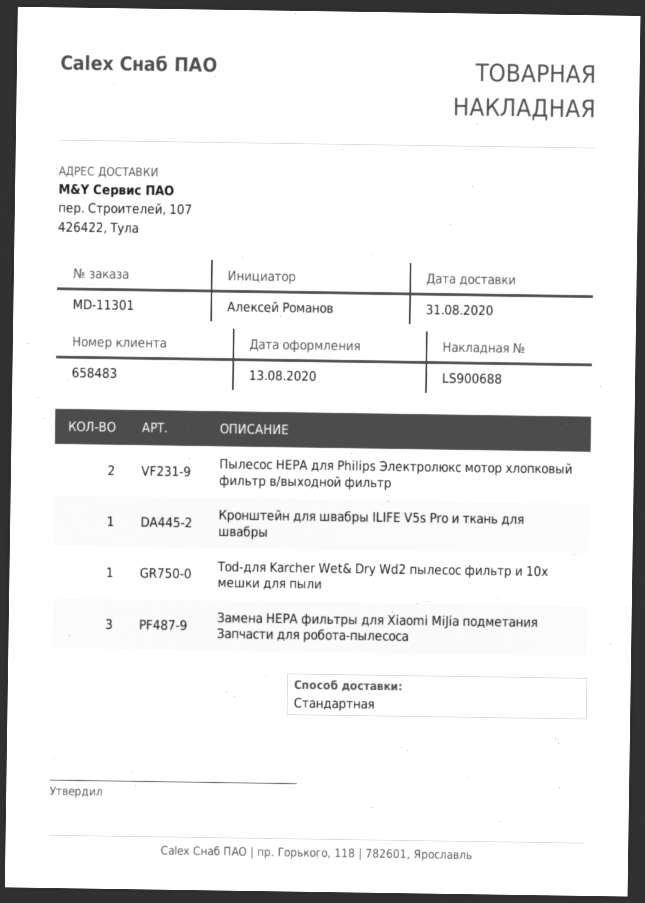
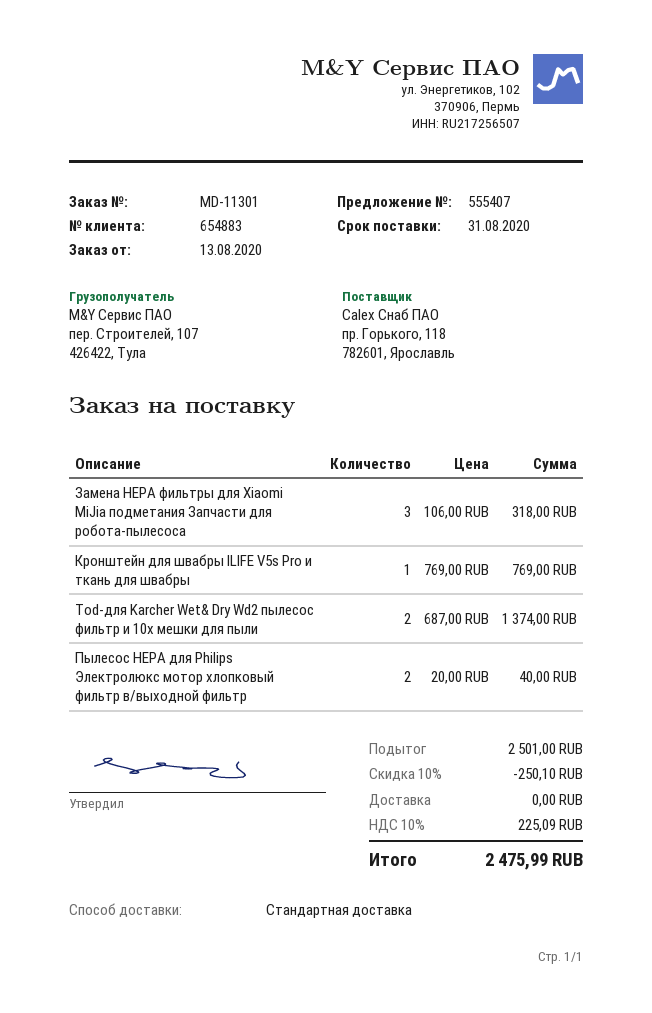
customer number: 658483 -> 654883
Tod-для Karcher Wet& Dry Wd2 пылесос фильтр и 10x мешки для пыли: 1 -> 2

